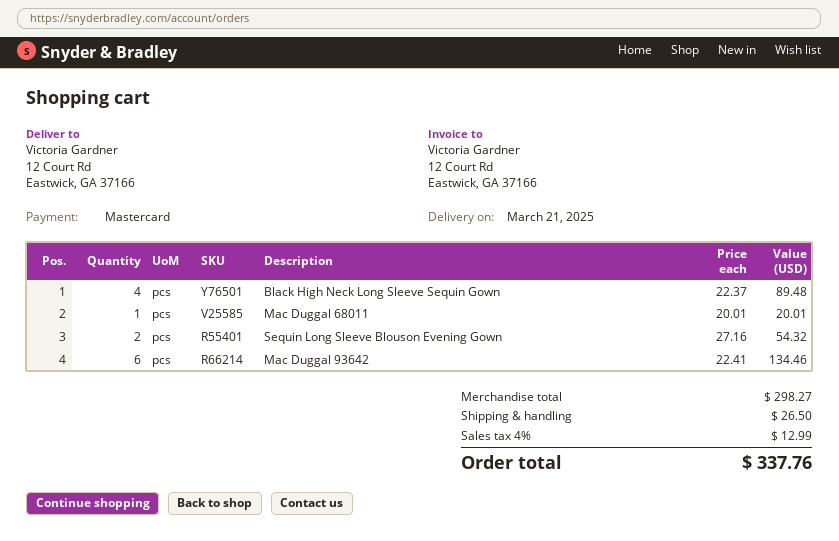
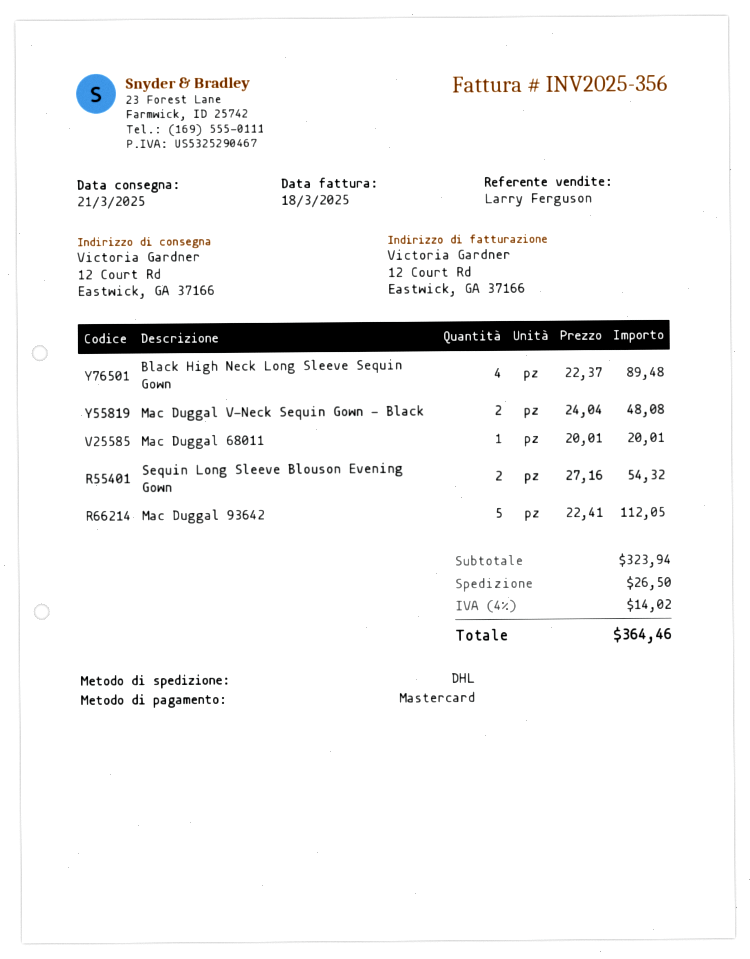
Mac Duggal 93642: 6 x 22.41 = 134.46 -> 5 x 22.41 = 112.05
Mac Duggal V-Neck Sequin Gown - Black: none -> 2 x 24.04 = 48.08
subtotal: 298.27 -> 323.94
tax: 4% = 12.99 -> 4% = 14.02
total: 337.76 -> 364.46

